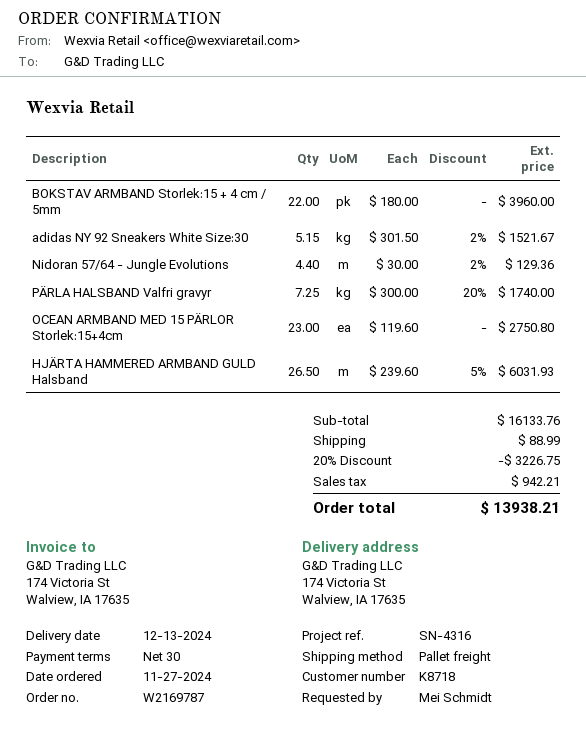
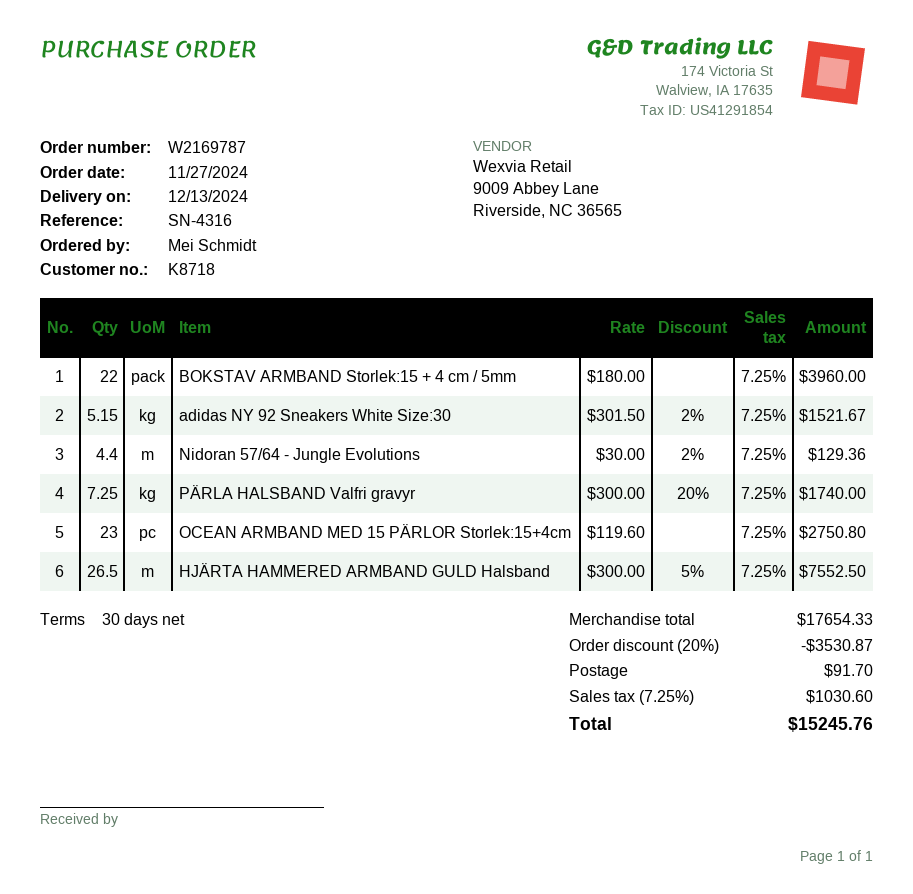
HJÄRTA HAMMERED ARMBAND GULD Halsband: 26.5 x 239.60 - 5% = 6031.93 -> 26.5 x 300.00 - 5% = 7552.50
subtotal: 16133.76 -> 17654.33
discount: 20% = 3226.75 -> 20% = 3530.87
shipping: 88.99 -> 91.70
tax: 942.21 -> 1030.60
total: 13938.21 -> 15245.76

